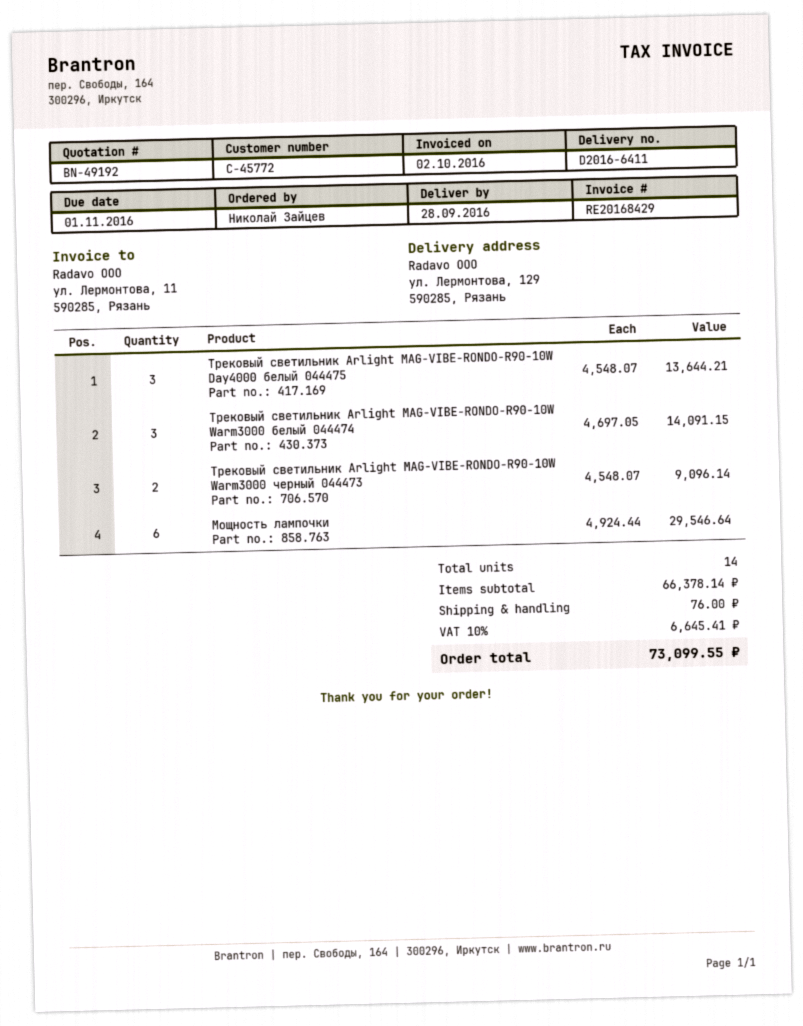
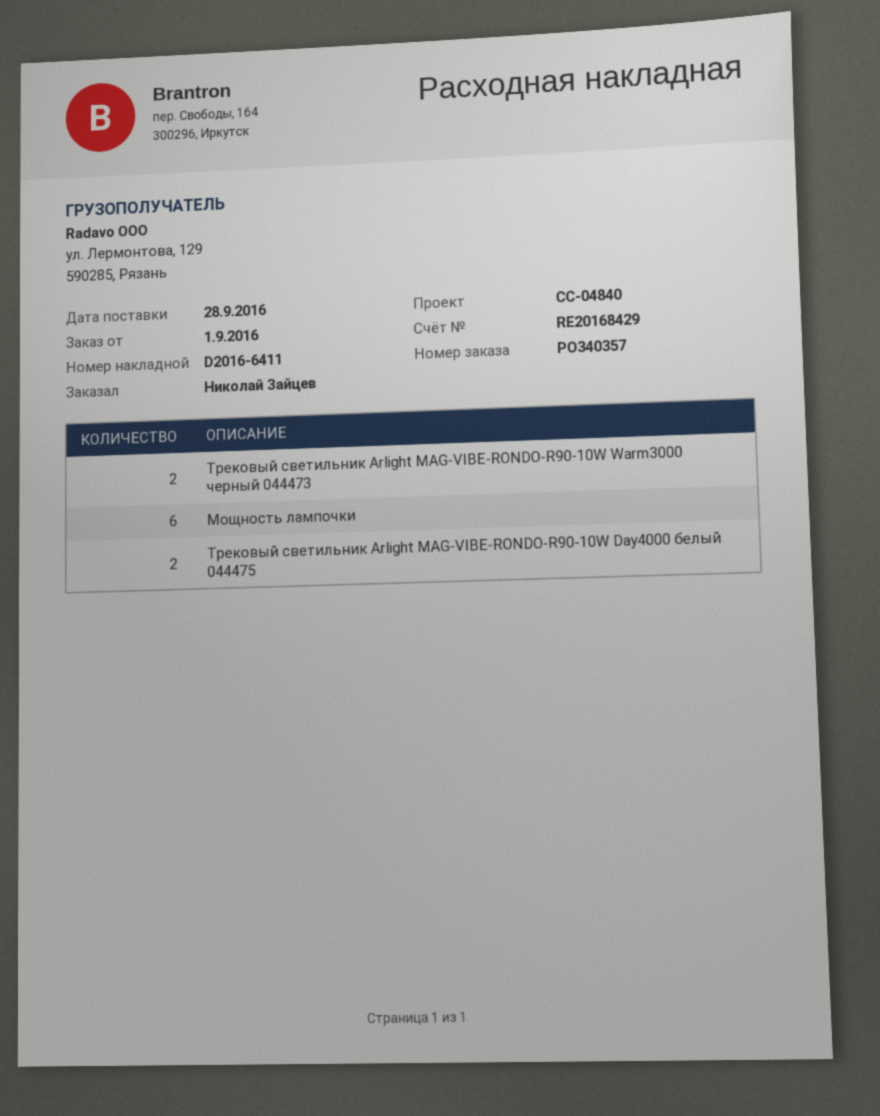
Трековый светильник Arlight MAG-VIBE-RONDO-R90-10W Day4000 белый 044475: 3 -> 2
Трековый светильник Arlight MAG-VIBE-RONDO-R90-10W Warm3000 белый 044474: 3 -> none

